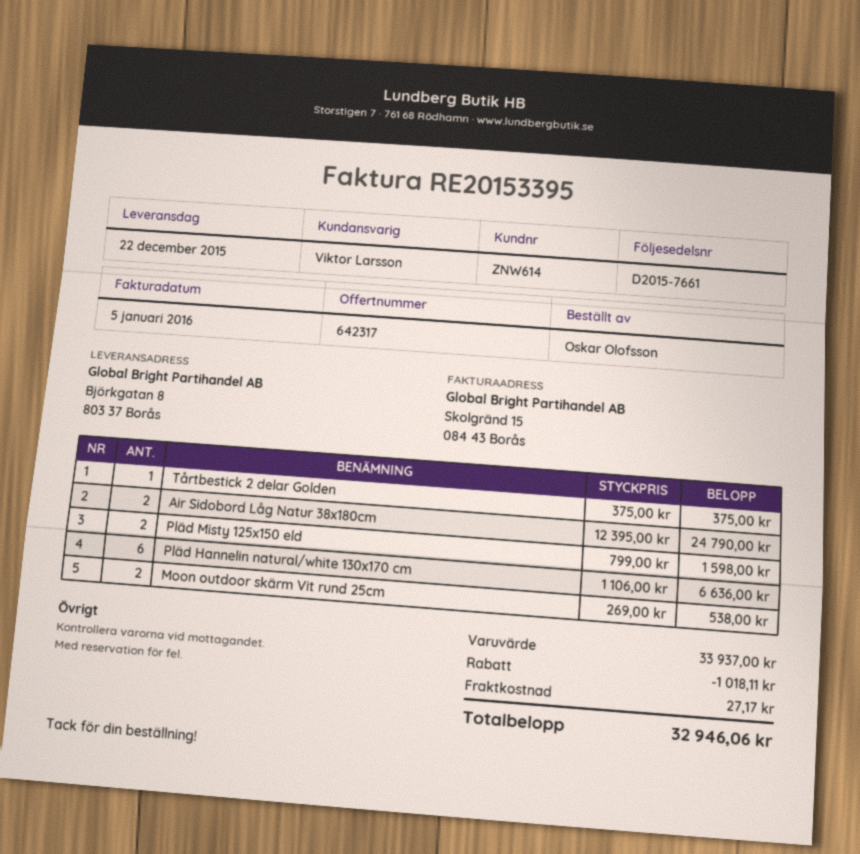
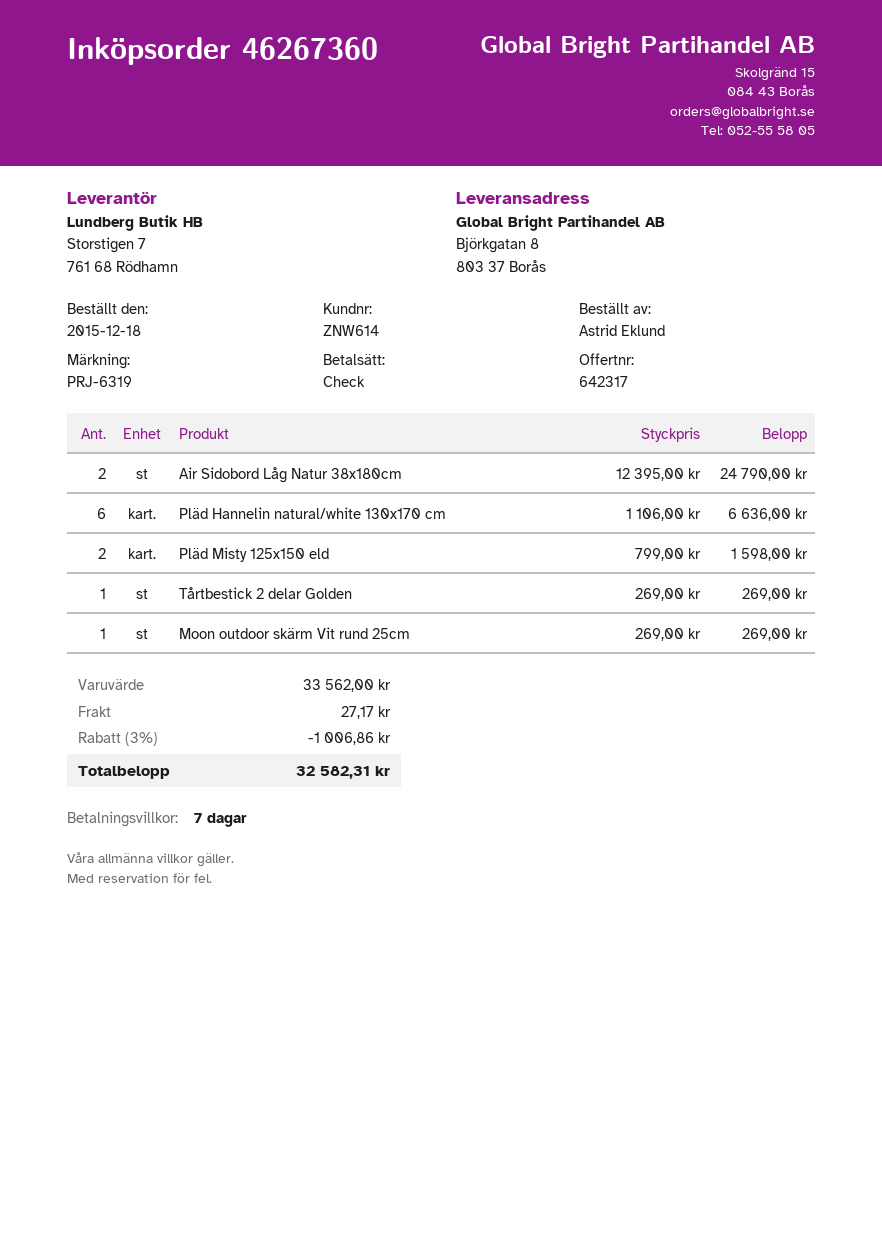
ordered by: Oskar Olofsson -> Astrid Eklund
Tårtbestick 2 delar Golden: 1 x 375.00 = 375.00 -> 1 x 269.00 = 269.00
Moon outdoor skärm Vit rund 25cm: 2 x 269.00 = 538.00 -> 1 x 269.00 = 269.00
subtotal: 33937.00 -> 33562.00
discount: 1018.11 -> 1006.86
total: 32946.06 -> 32582.31

